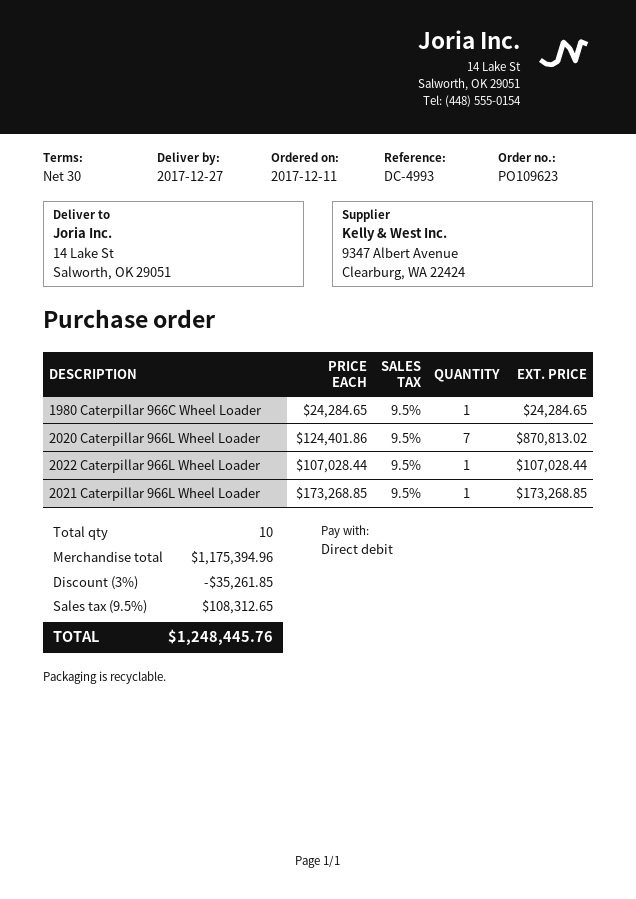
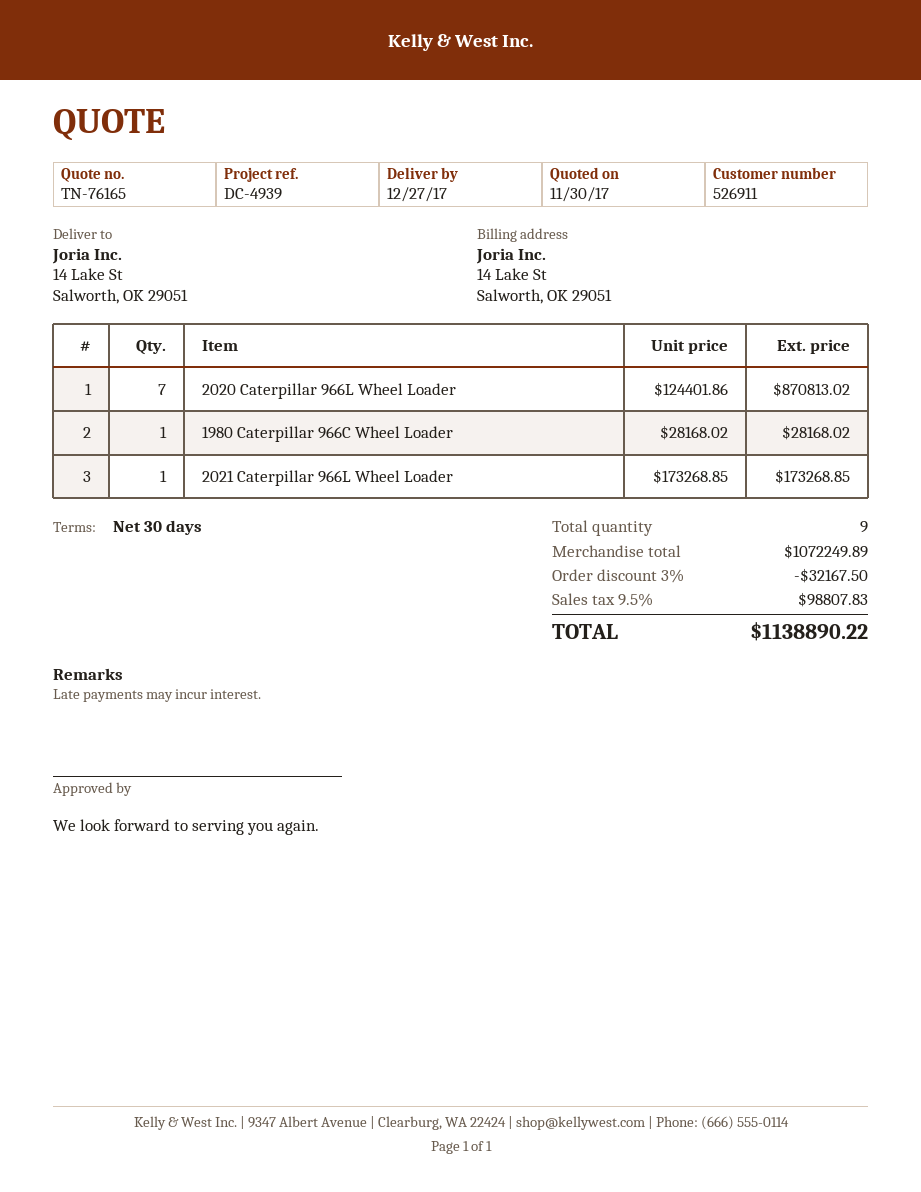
reference: DC-4993 -> DC-4939
1980 Caterpillar 966C Wheel Loader: 1 x 24284.65 = 24284.65 -> 1 x 28168.02 = 28168.02
2022 Caterpillar 966L Wheel Loader: 1 x 107028.44 = 107028.44 -> none
total quantity: 10 -> 9
subtotal: 1175394.96 -> 1072249.89
discount: 3% = 35261.85 -> 3% = 32167.50
tax: 9.5% = 108312.65 -> 9.5% = 98807.83
total: 1248445.76 -> 1138890.22

